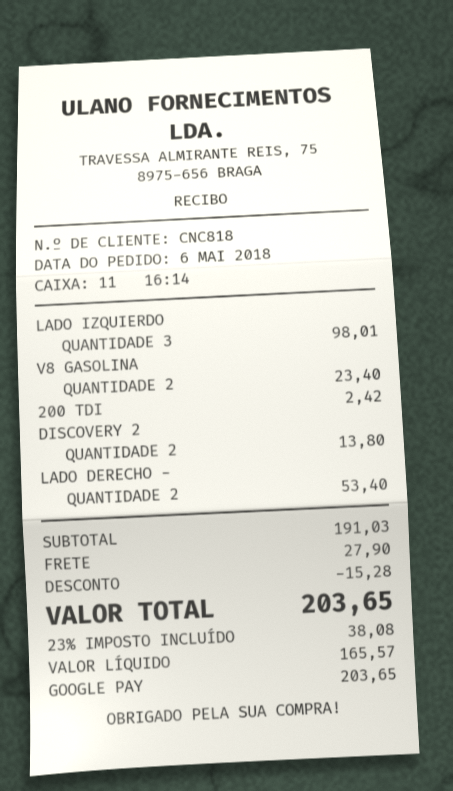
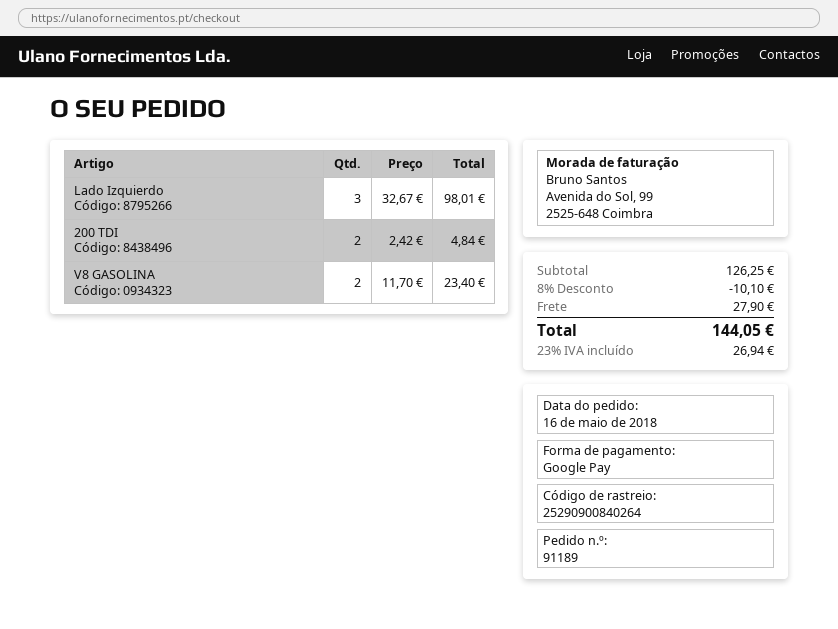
order date: 2018-05-06 -> 2018-05-16
200 TDI: 1 for 2.42 -> 2 for 4.84
DISCOVERY 2: 2 for 13.80 -> none
LADO DERECHO -: 2 for 53.40 -> none
subtotal: 191.03 -> 126.25
discount: 15.28 -> 10.10
tax: 23% = 38.08 -> 23% = 26.94
total: 203.65 -> 144.05

